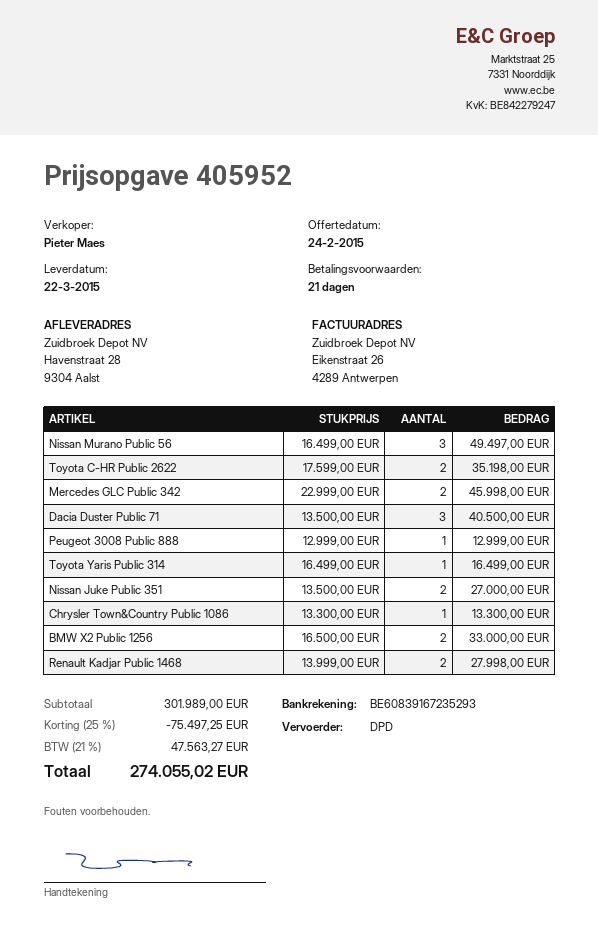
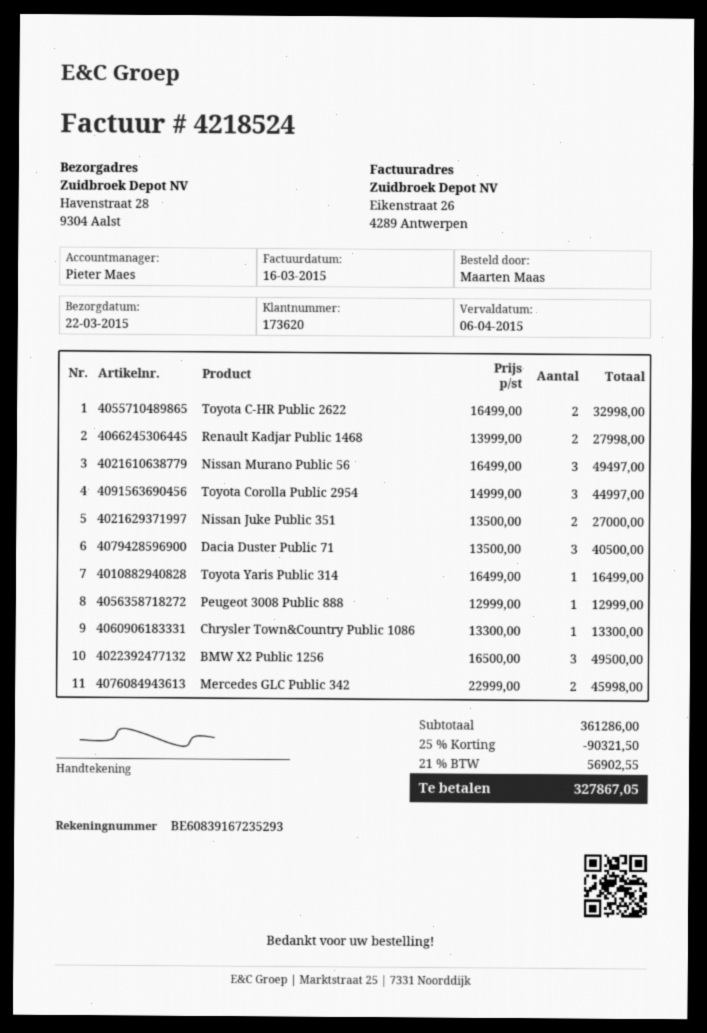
Toyota C-HR Public 2622: 2 x 17599.00 = 35198.00 -> 2 x 16499.00 = 32998.00
BMW X2 Public 1256: 2 x 16500.00 = 33000.00 -> 3 x 16500.00 = 49500.00
Toyota Corolla Public 2954: none -> 3 x 14999.00 = 44997.00
subtotal: 301989.00 -> 361286.00
discount: 25% = 75497.25 -> 25% = 90321.50
tax: 21% = 47563.27 -> 21% = 56902.55
total: 274055.02 -> 327867.05

